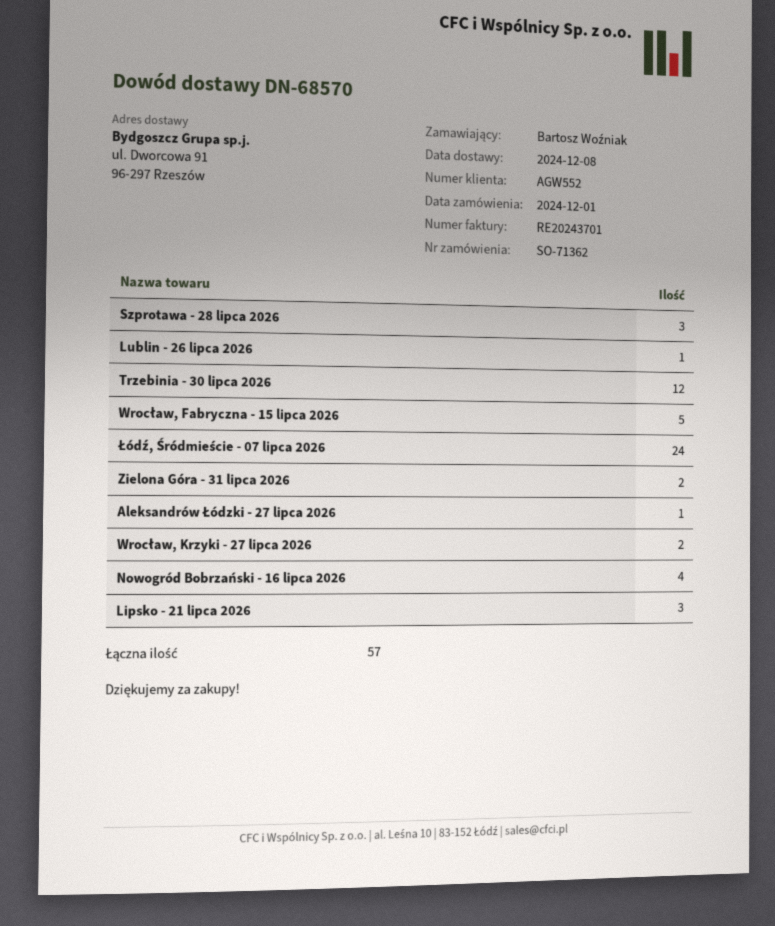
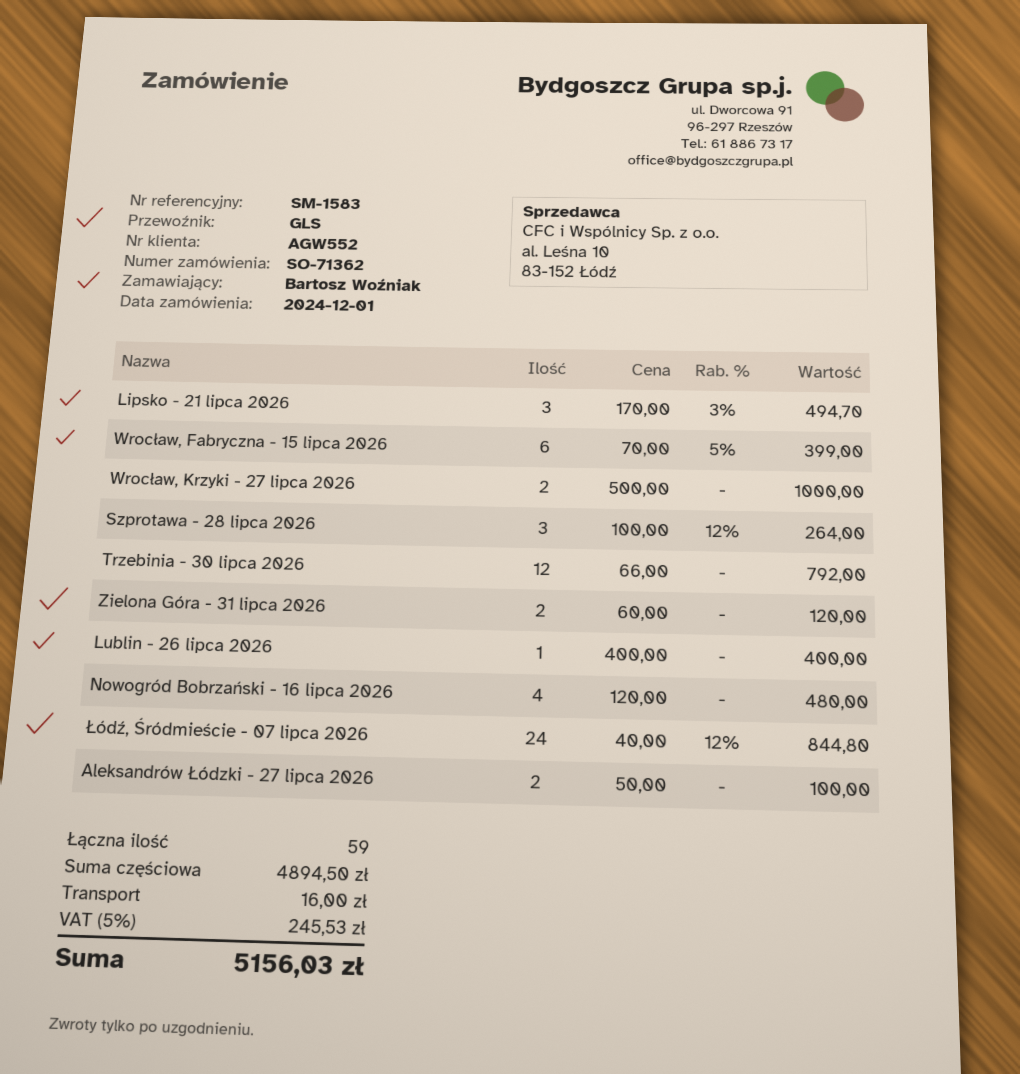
Wrocław, Fabryczna - 15 lipca 2026: 5 -> 6
Aleksandrów Łódzki - 27 lipca 2026: 1 -> 2
total quantity: 57 -> 59

